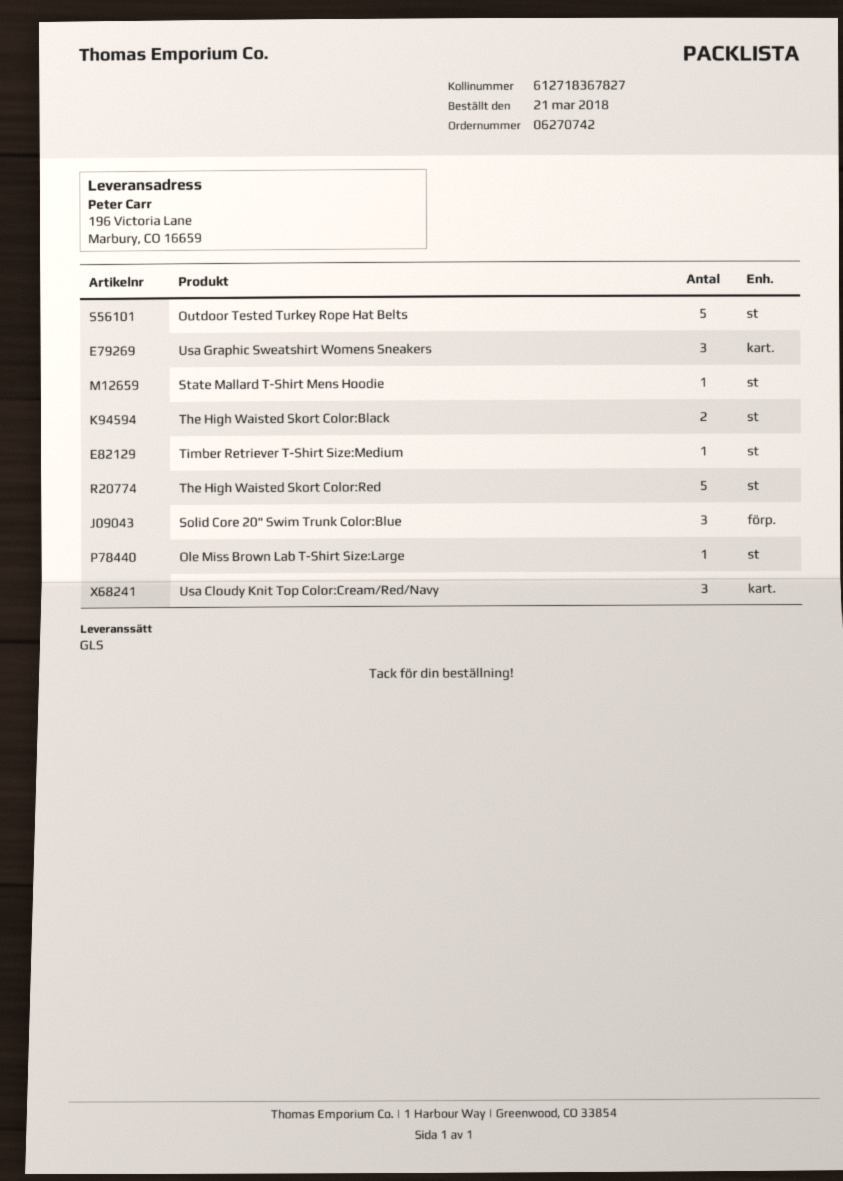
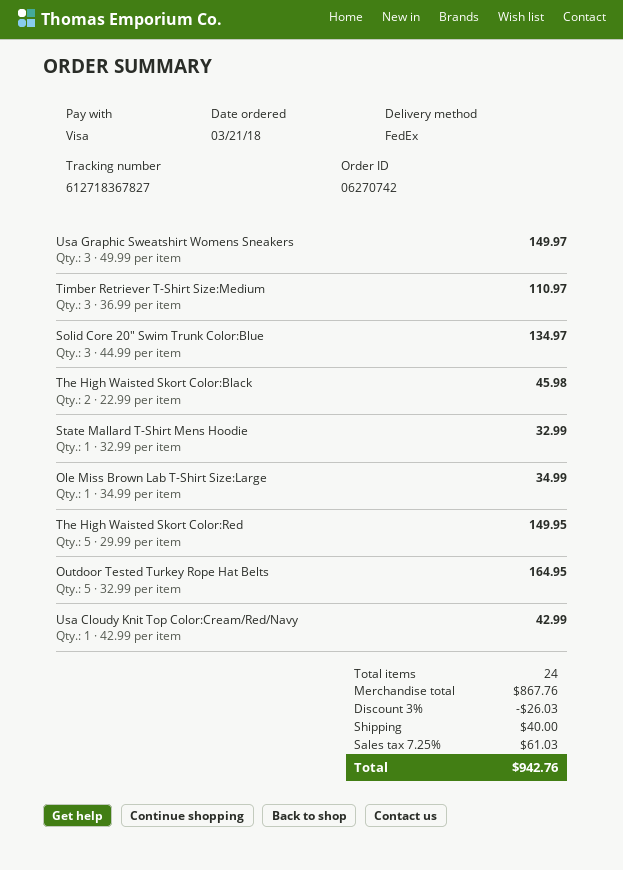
shipping method: GLS -> FedEx
Timber Retriever T-Shirt Size:Medium: 1 -> 3
Usa Cloudy Knit Top Color:Cream/Red/Navy: 3 -> 1

